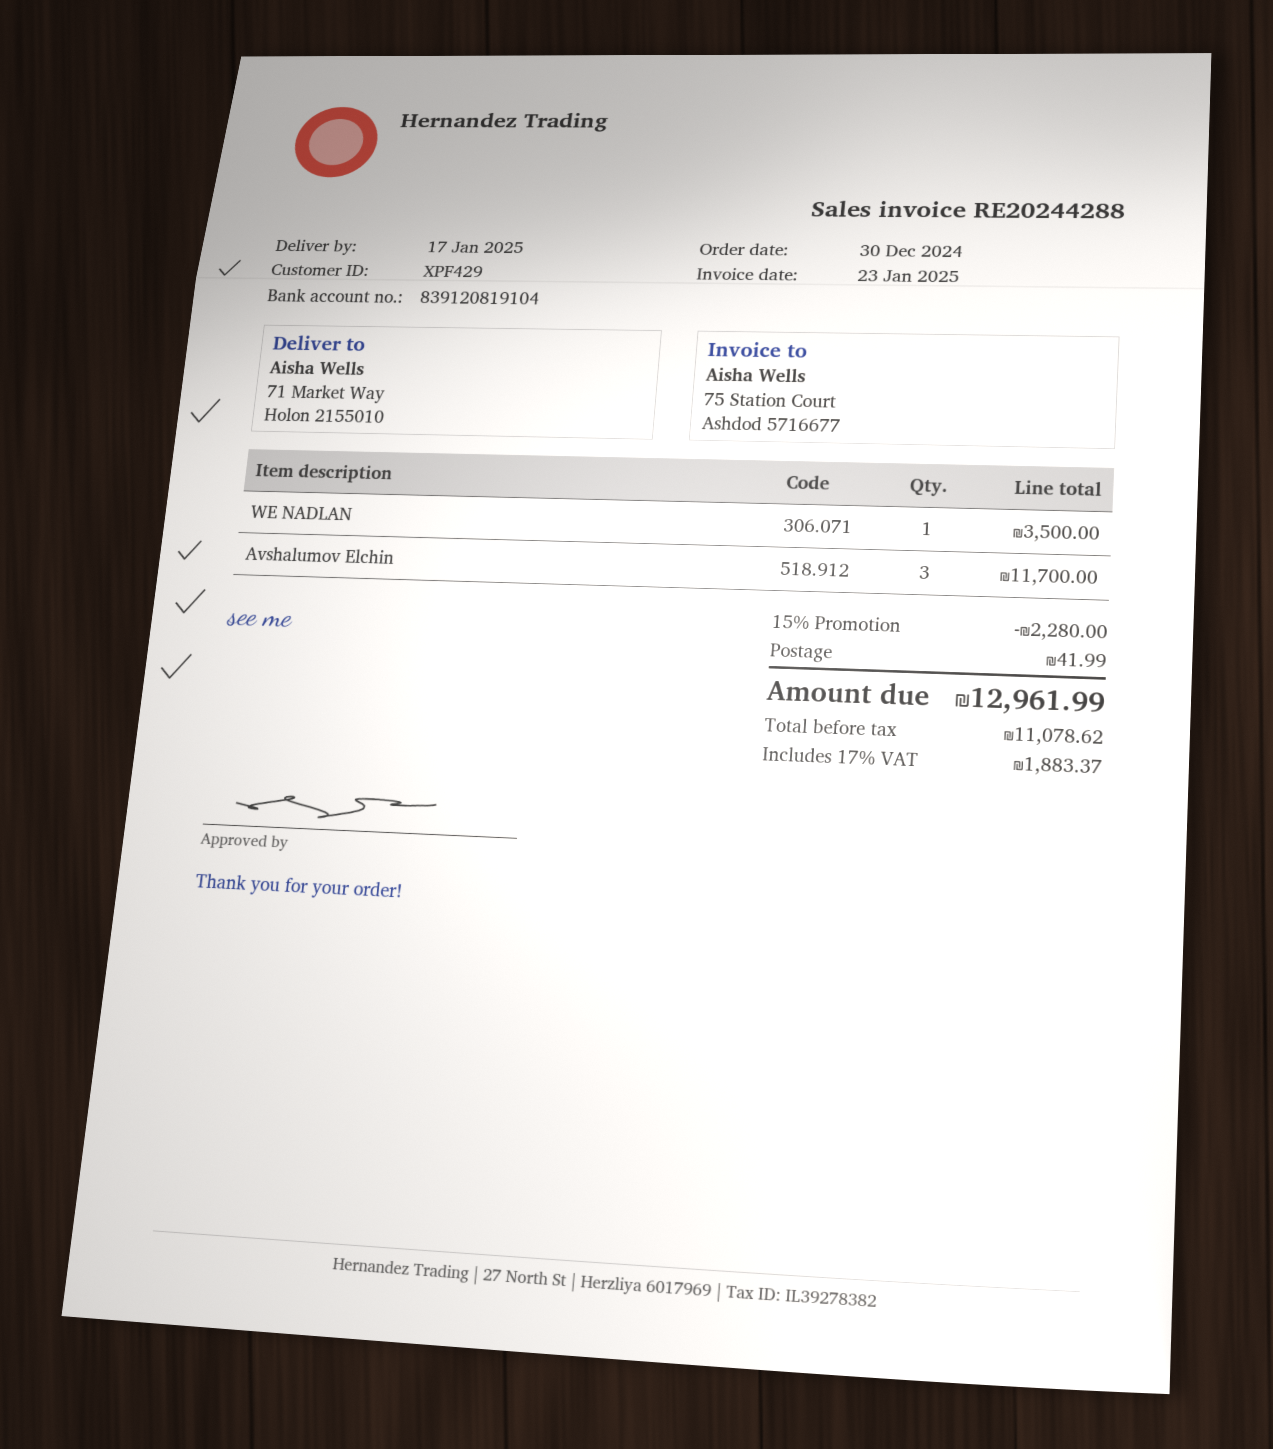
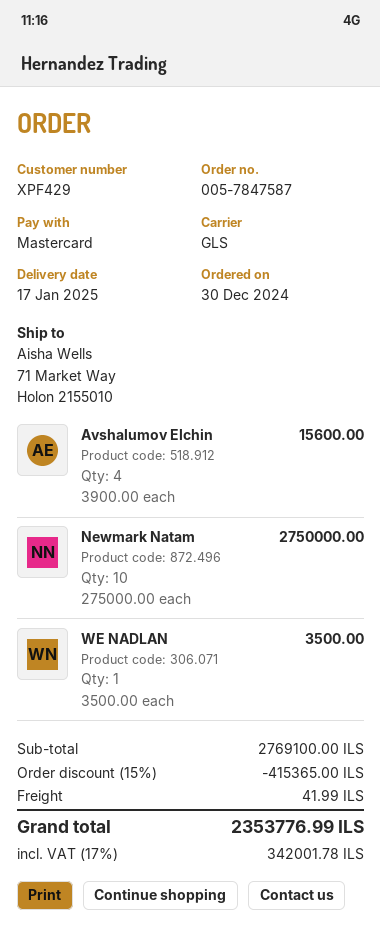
Avshalumov Elchin: 3 for 11700.00 -> 4 for 15600.00
Newmark Natam: none -> 10 for 2750000.00
discount: 15% = 2280.00 -> 15% = 415365.00
tax: 17% = 1883.37 -> 17% = 342001.78
total: 12961.99 -> 2353776.99

